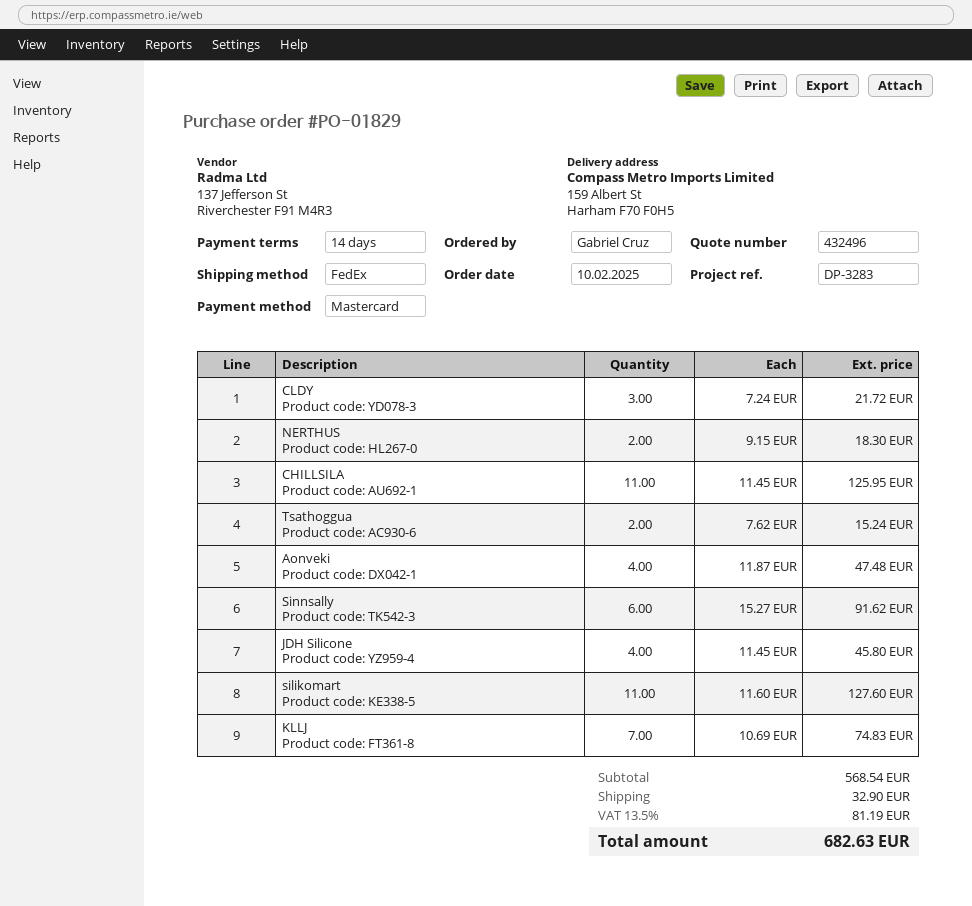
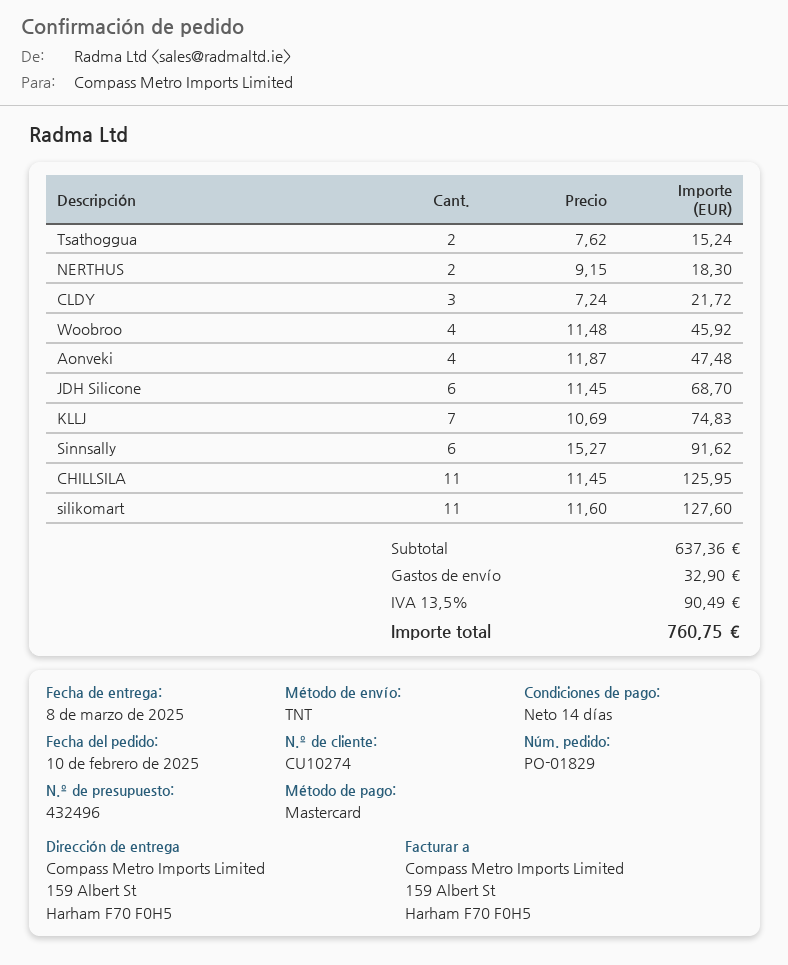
shipping method: FedEx -> TNT
JDH Silicone: 4 x 11.45 = 45.80 -> 6 x 11.45 = 68.70
Woobroo: none -> 4 x 11.48 = 45.92
subtotal: 568.54 -> 637.36
tax: 13.5% = 81.19 -> 13.5% = 90.49
total: 682.63 -> 760.75

